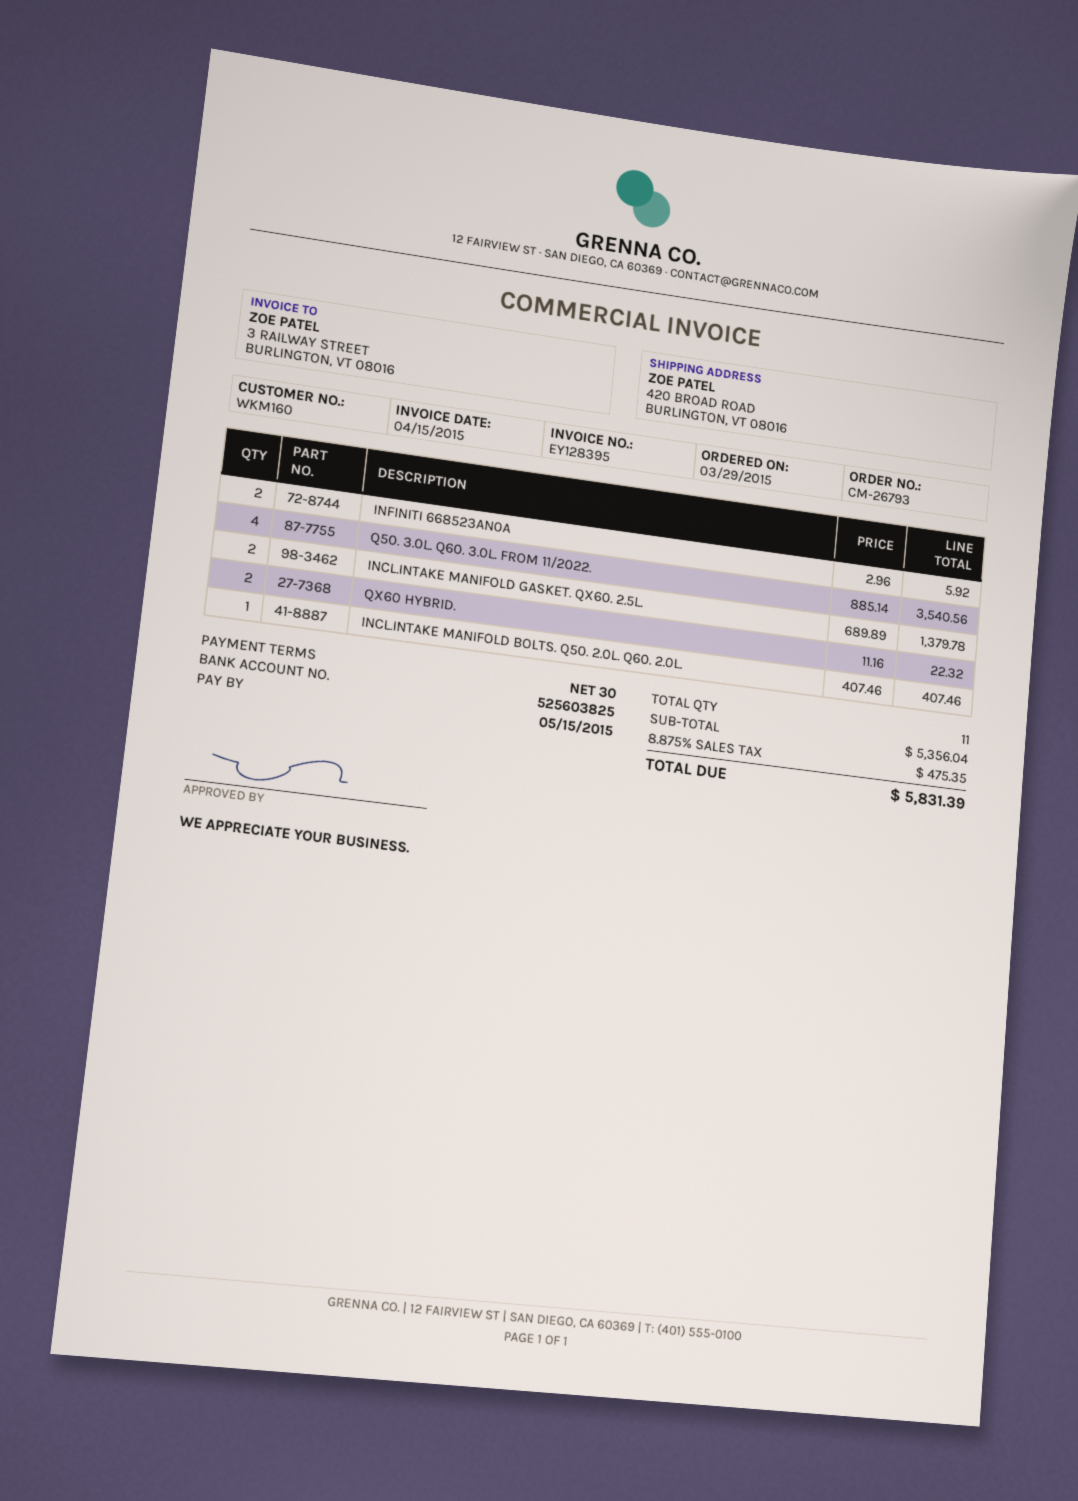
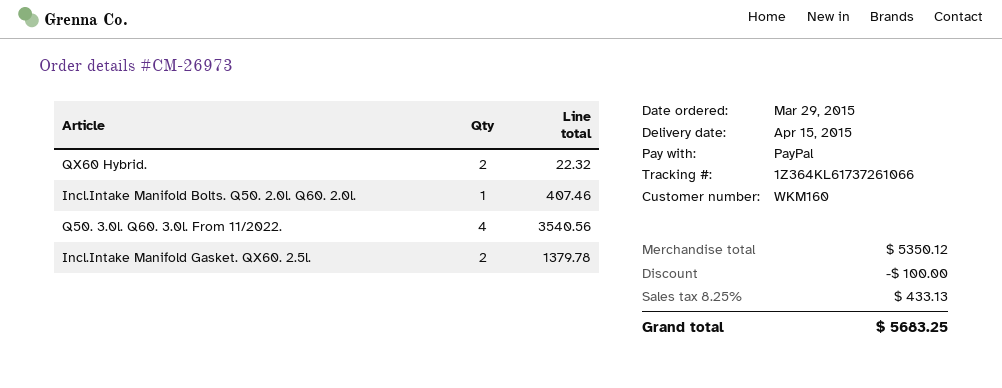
order number: CM-26793 -> CM-26973
INFINITI 668523AN0A: 2 for 5.92 -> none
subtotal: 5356.04 -> 5350.12
discount: none -> 100.00
tax: 8.875% = 475.35 -> 8.25% = 433.13
total: 5831.39 -> 5683.25

